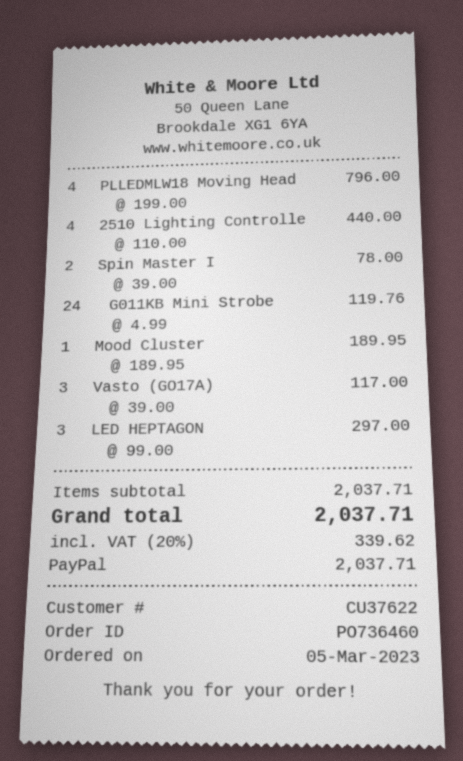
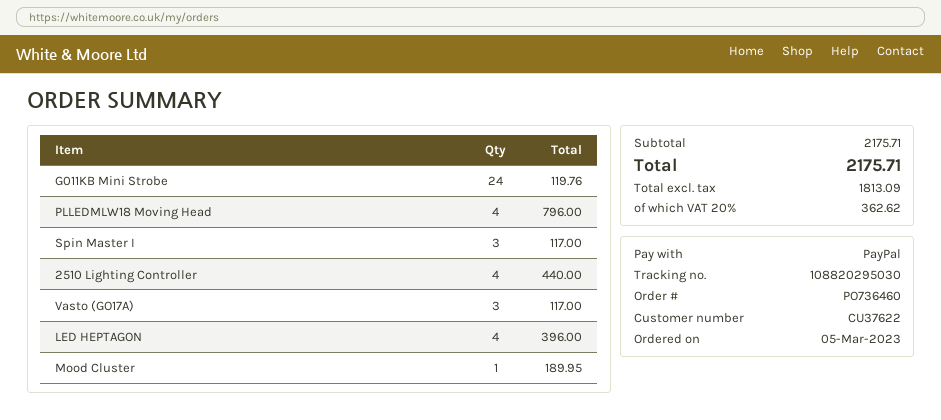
Spin Master I: 2 for 78.00 -> 3 for 117.00
LED HEPTAGON: 3 for 297.00 -> 4 for 396.00
subtotal: 2037.71 -> 2175.71
tax: 20% = 339.62 -> 20% = 362.62
total: 2037.71 -> 2175.71

